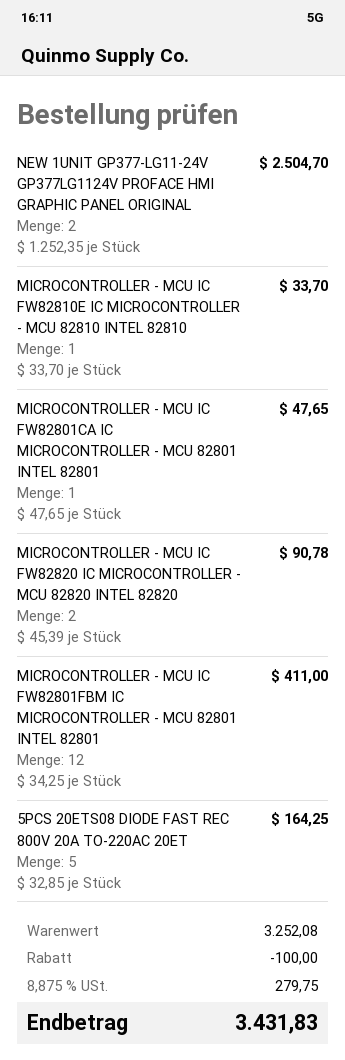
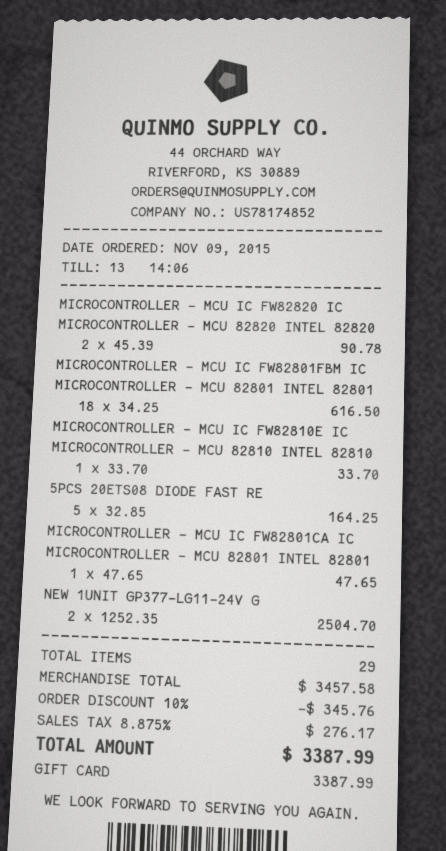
MICROCONTROLLER - MCU IC FW82801FBM IC MICROCONTROLLER - MCU 82801 INTEL 82801: 12 x 34.25 = 411.00 -> 18 x 34.25 = 616.50
subtotal: 3252.08 -> 3457.58
discount: 100.00 -> 345.76
tax: 8.875% = 279.75 -> 8.875% = 276.17
total: 3431.83 -> 3387.99

